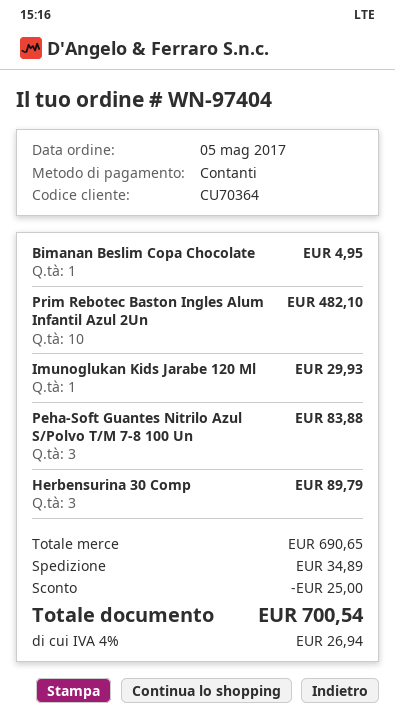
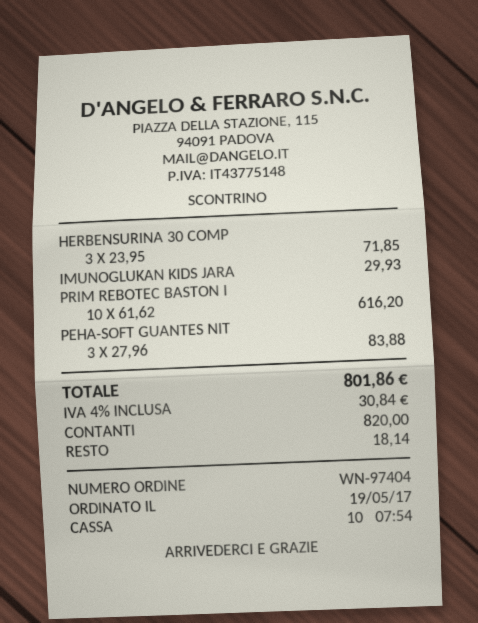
order date: 2017-05-05 -> 2017-05-19
Bimanan Beslim Copa Chocolate: 1 for 4.95 -> none
Prim Rebotec Baston Ingles Alum Infantil Azul 2Un: 10 for 482.10 -> 10 for 616.20
Herbensurina 30 Comp: 3 for 89.79 -> 3 for 71.85
discount: 25.00 -> none
shipping: 34.89 -> none
tax: 4% = 26.94 -> 4% = 30.84
total: 700.54 -> 801.86

